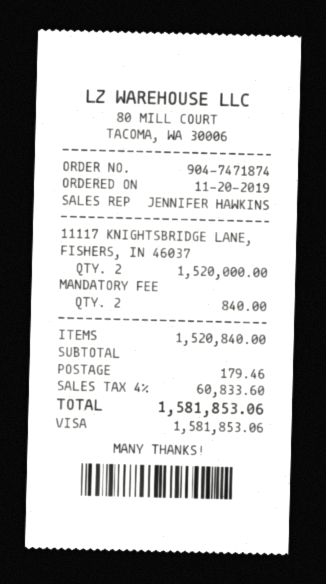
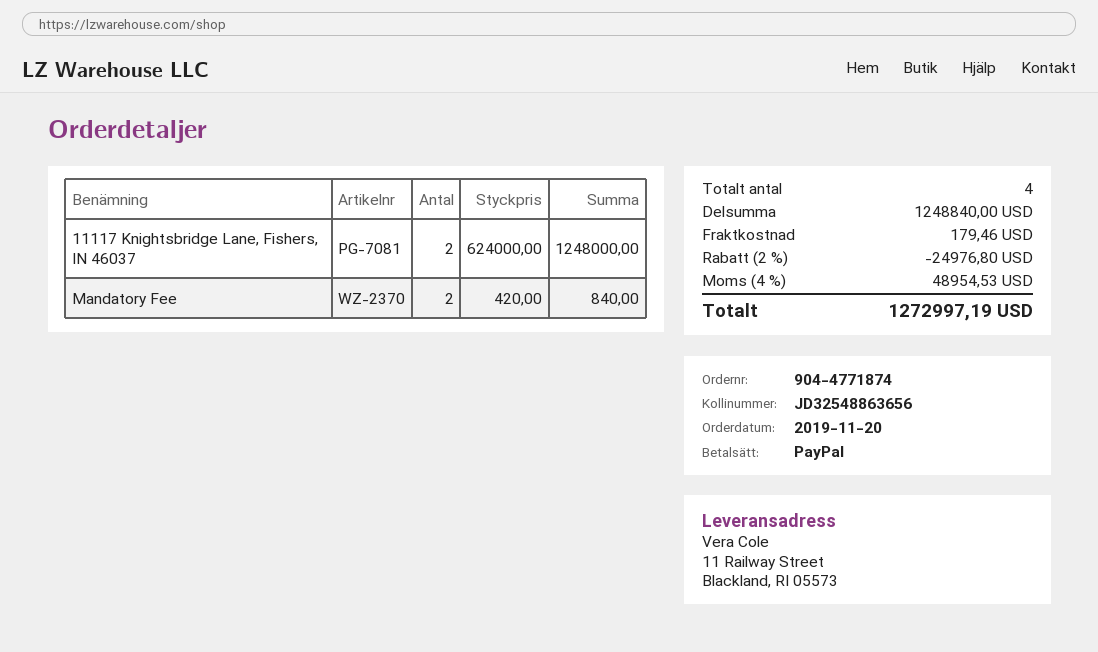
order number: 904-7471874 -> 904-4771874
payment method: Visa -> PayPal
11117 KNIGHTSBRIDGE LANE, FISHERS, IN 46037: 2 for 1520000.00 -> 2 for 1248000.00
subtotal: 1520840.00 -> 1248840.00
discount: none -> 2% = 24976.80
tax: 4% = 60833.60 -> 4% = 48954.53
total: 1581853.06 -> 1272997.19

